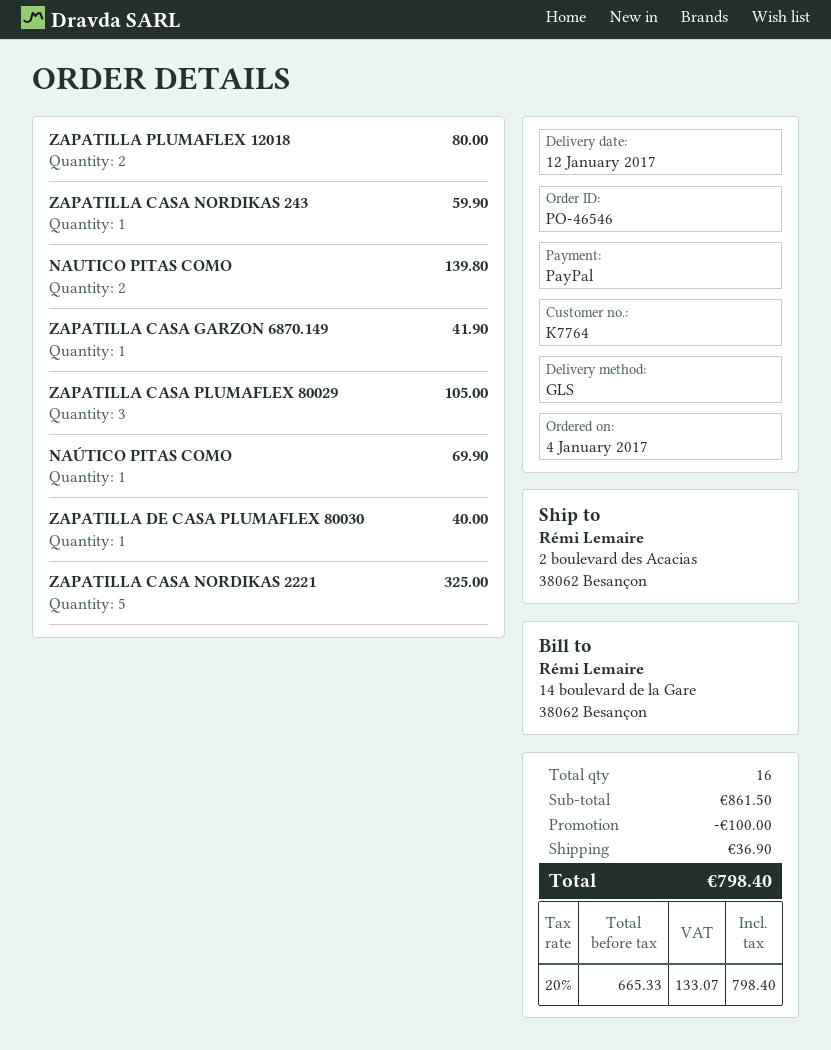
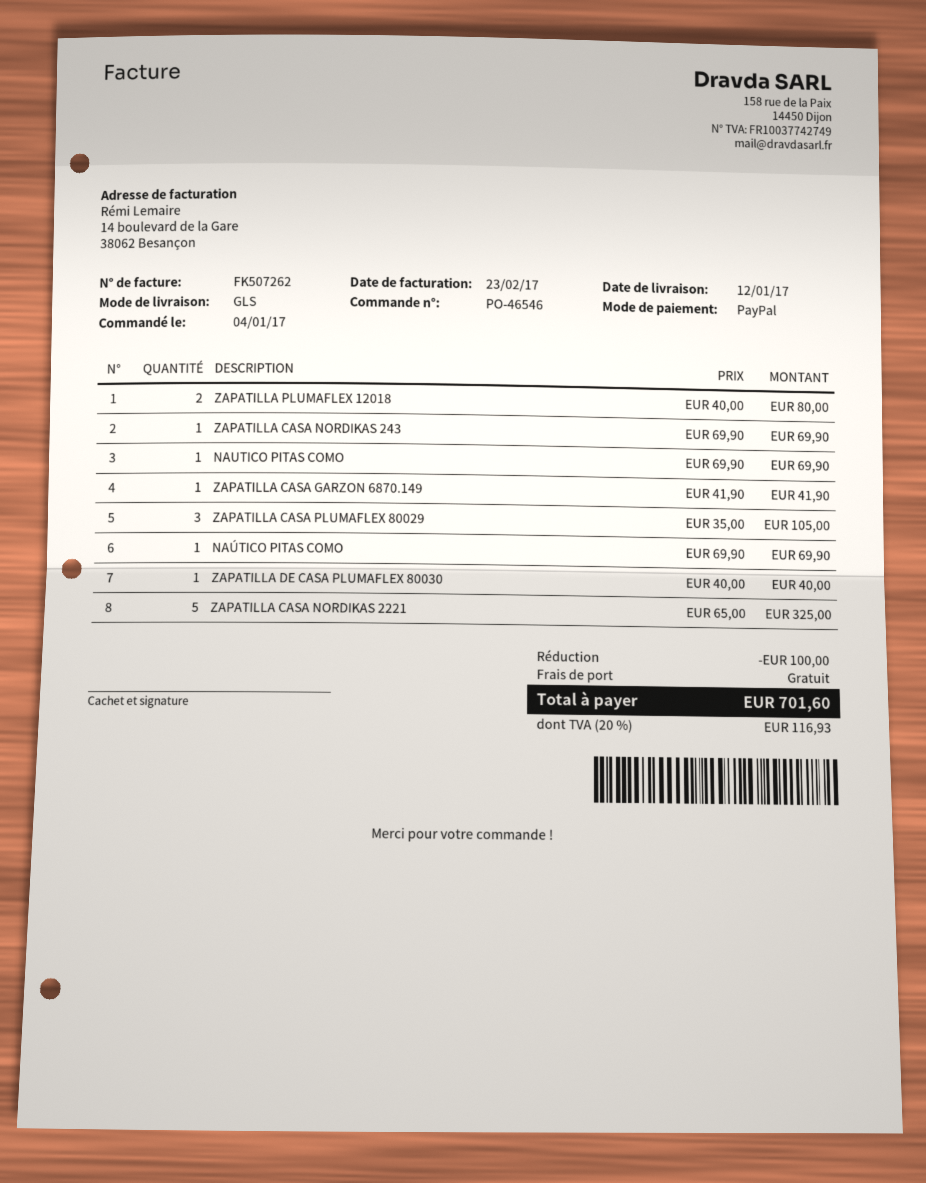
ZAPATILLA CASA NORDIKAS 243: 1 for 59.90 -> 1 for 69.90
NAUTICO PITAS COMO: 2 for 139.80 -> 1 for 69.90
shipping: 36.90 -> 0.00
tax: 20% = 133.07 -> 20% = 116.93
total: 798.40 -> 701.60

